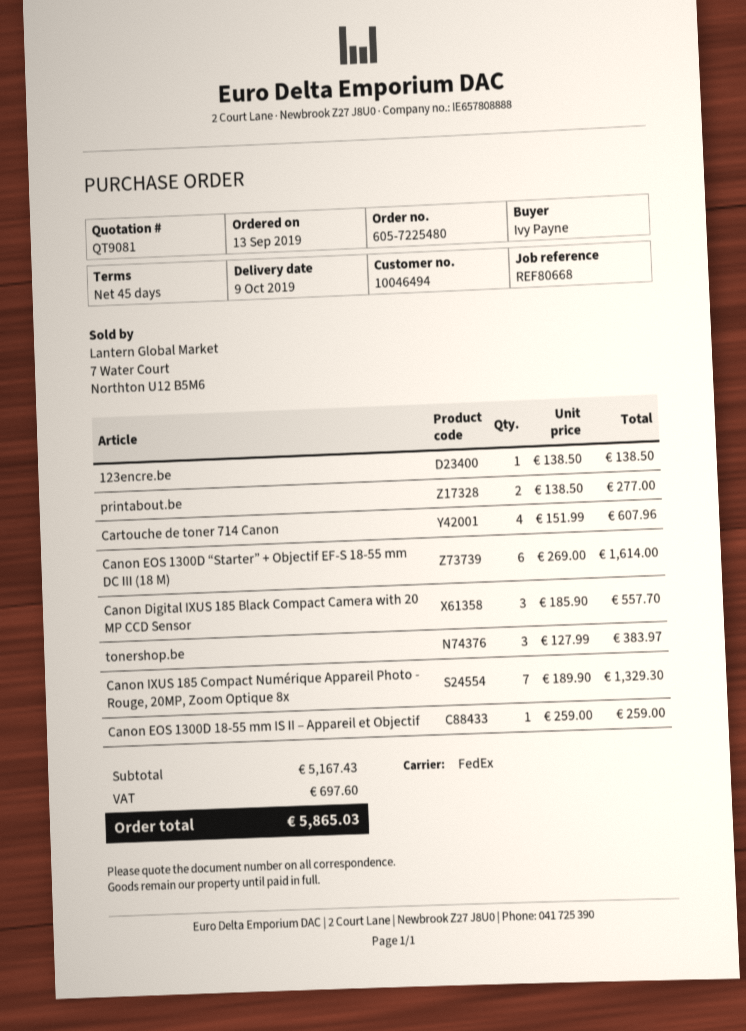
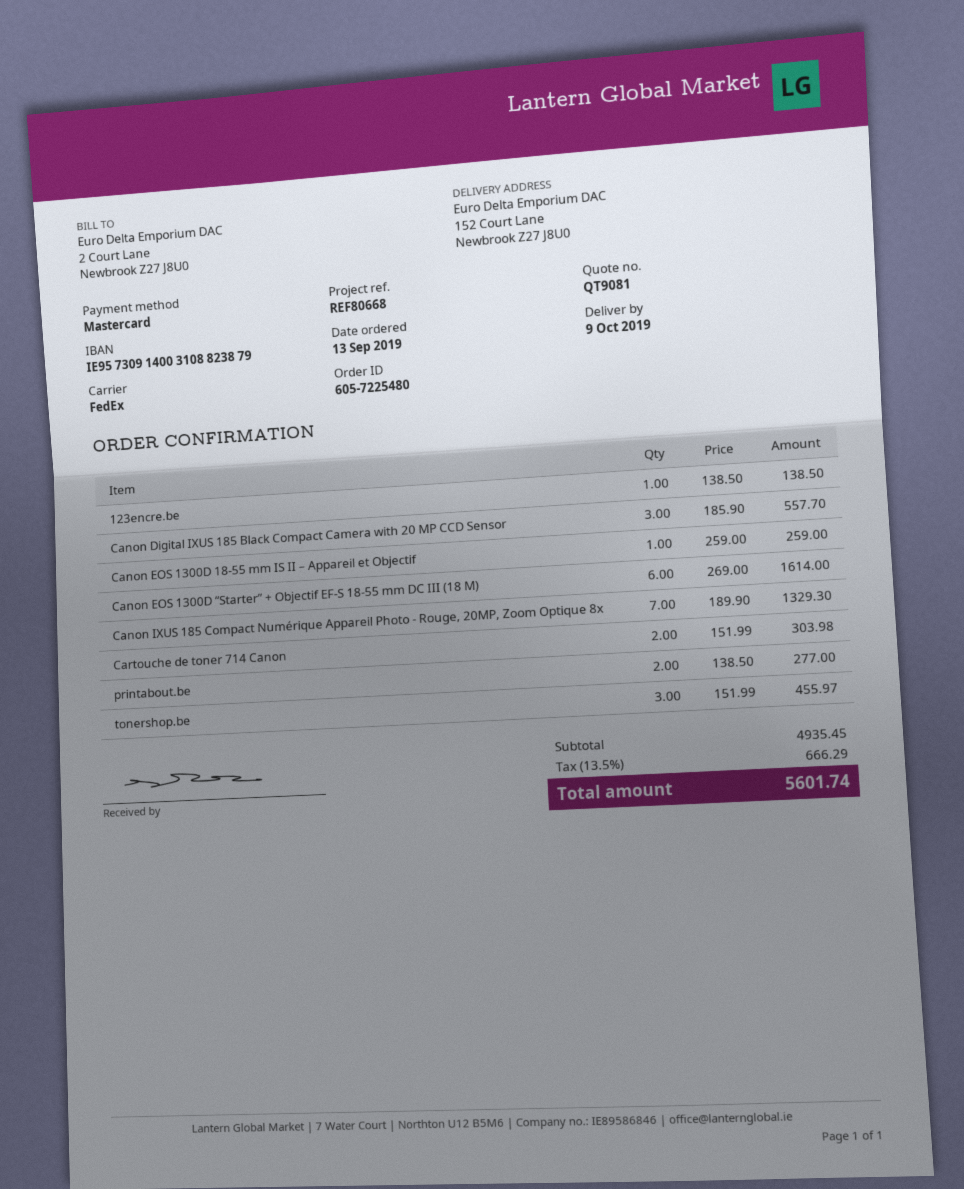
Cartouche de toner 714 Canon: 4 x 151.99 = 607.96 -> 2 x 151.99 = 303.98
tonershop.be: 3 x 127.99 = 383.97 -> 3 x 151.99 = 455.97
subtotal: 5167.43 -> 4935.45
tax: 697.60 -> 666.29
total: 5865.03 -> 5601.74

